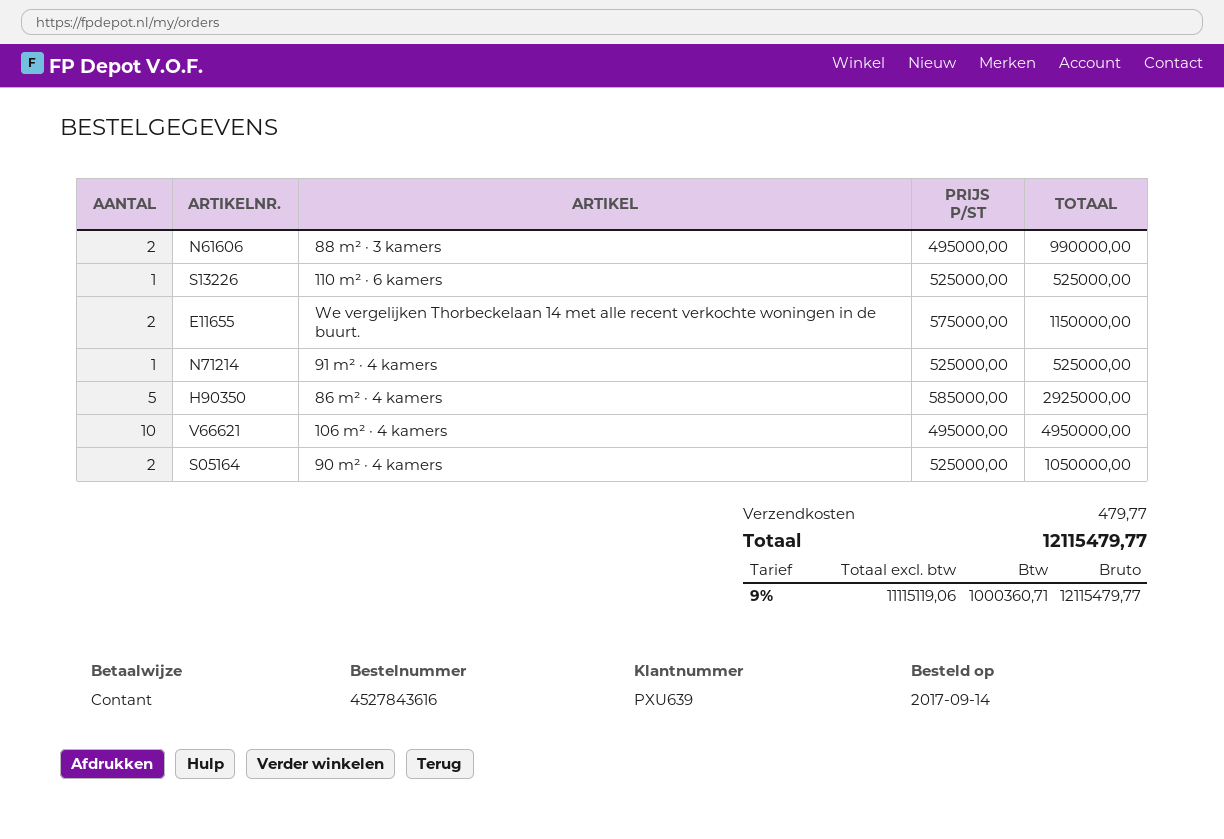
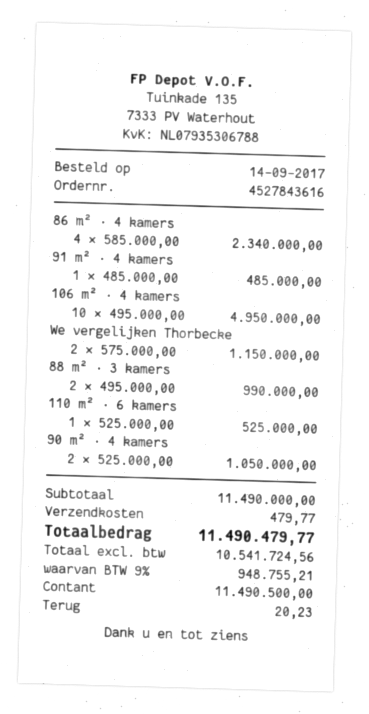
91 m² · 4 kamers: 1 x 525000.00 = 525000.00 -> 1 x 485000.00 = 485000.00
86 m² · 4 kamers: 5 x 585000.00 = 2925000.00 -> 4 x 585000.00 = 2340000.00
net: 11115119.06 -> 10541724.56
tax: 9% = 1000360.71 -> 9% = 948755.21
total: 12115479.77 -> 11490479.77

